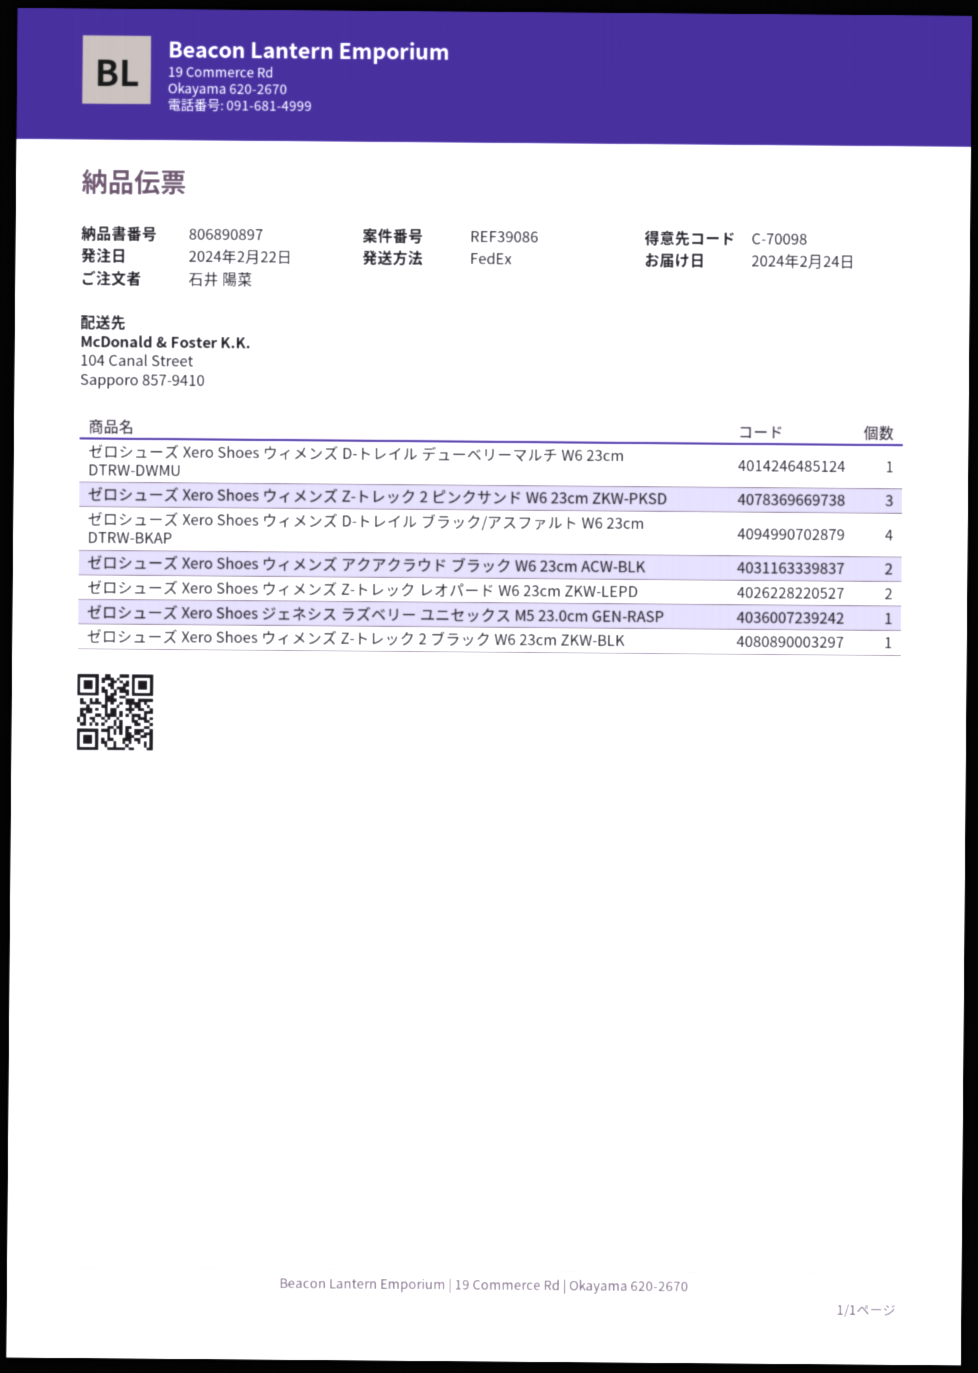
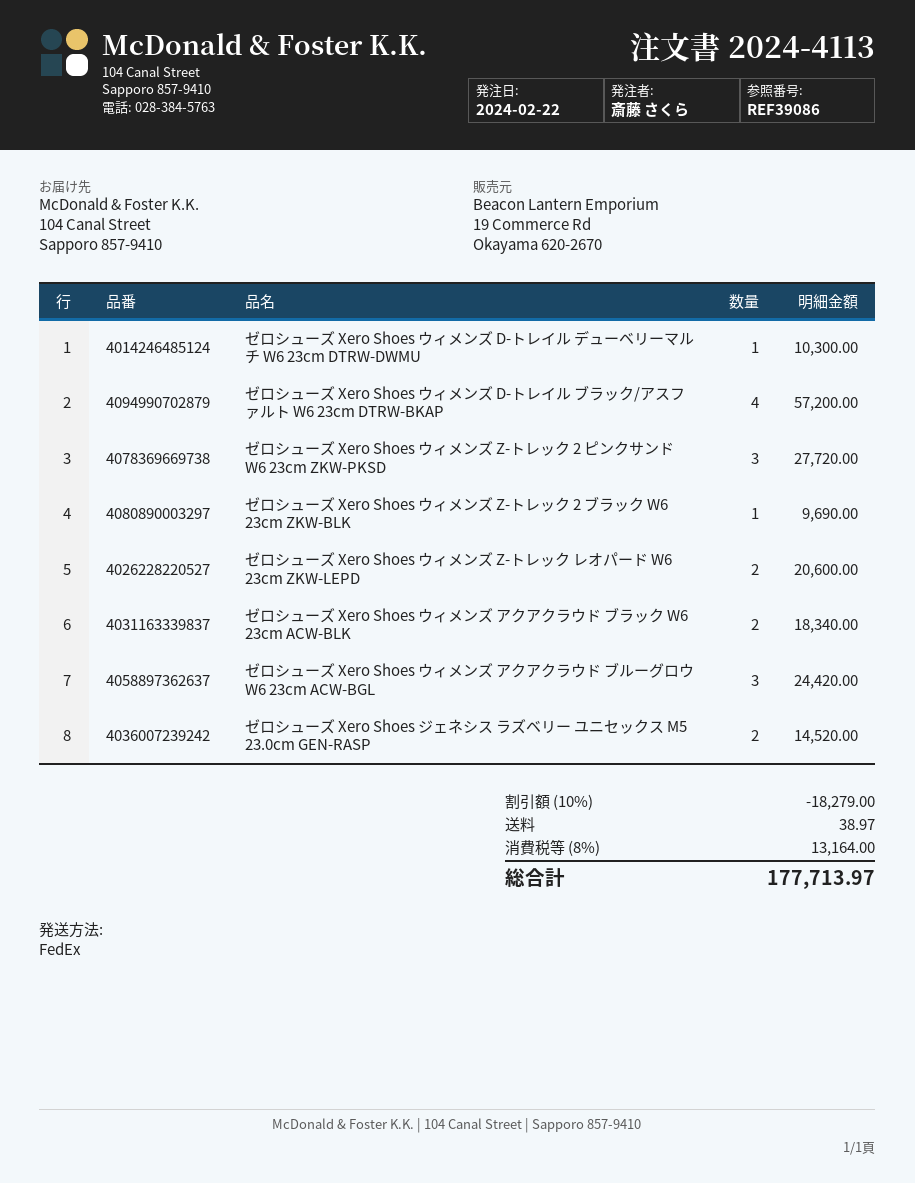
ordered by: 石井 陽菜 -> 斎藤 さくら
ゼロシューズ Xero Shoes ジェネシス ラズベリー ユニセックス M5 23.0cm GEN-RASP: 1 -> 2
ゼロシューズ Xero Shoes ウィメンズ アクアクラウド ブルーグロウ W6 23cm ACW-BGL: none -> 3

